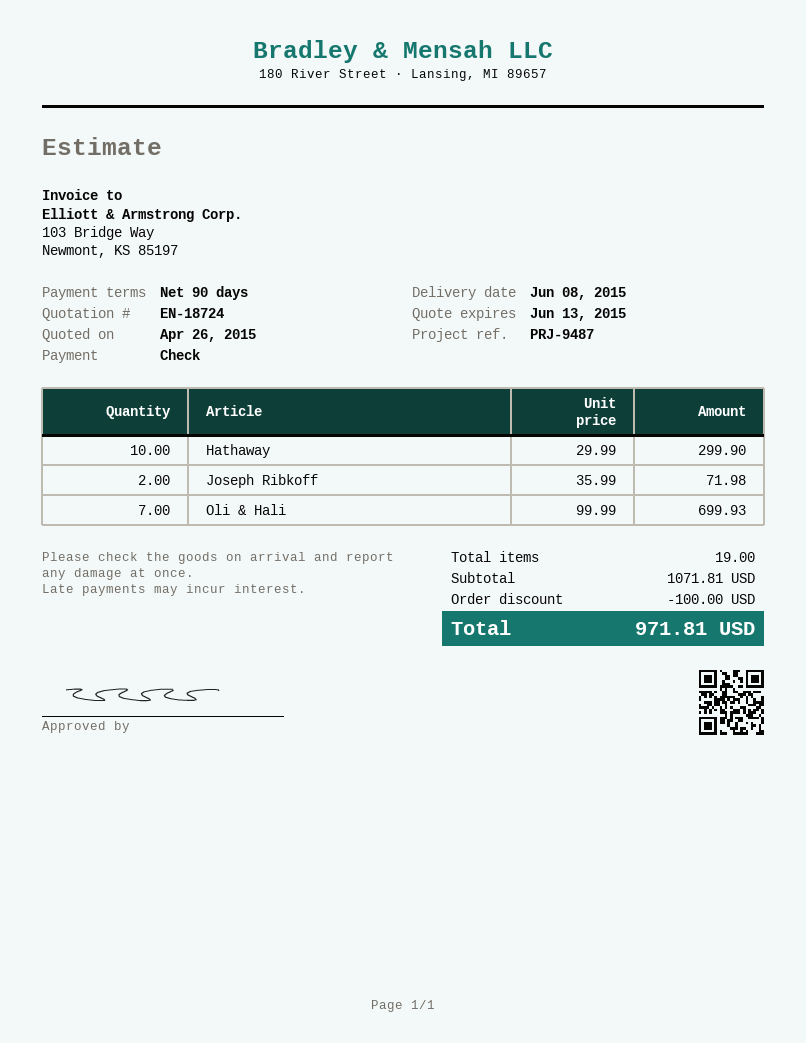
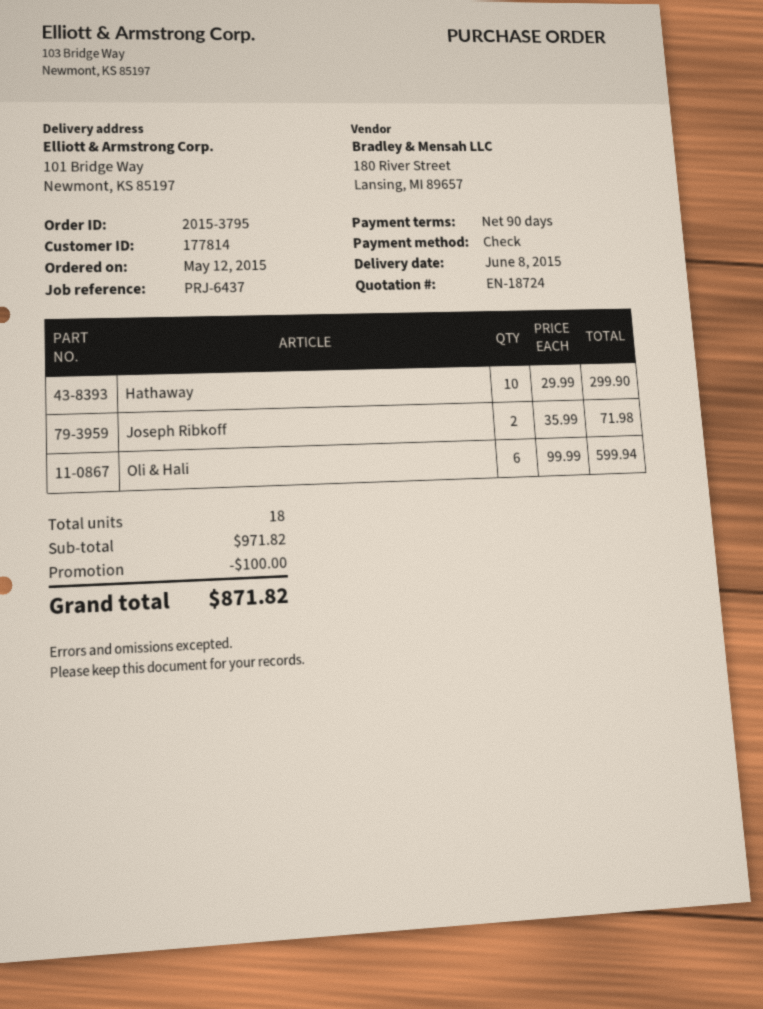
reference: PRJ-9487 -> PRJ-6437
Oli & Hali: 7 x 99.99 = 699.93 -> 6 x 99.99 = 599.94
total quantity: 19 -> 18
subtotal: 1071.81 -> 971.82
total: 971.81 -> 871.82

